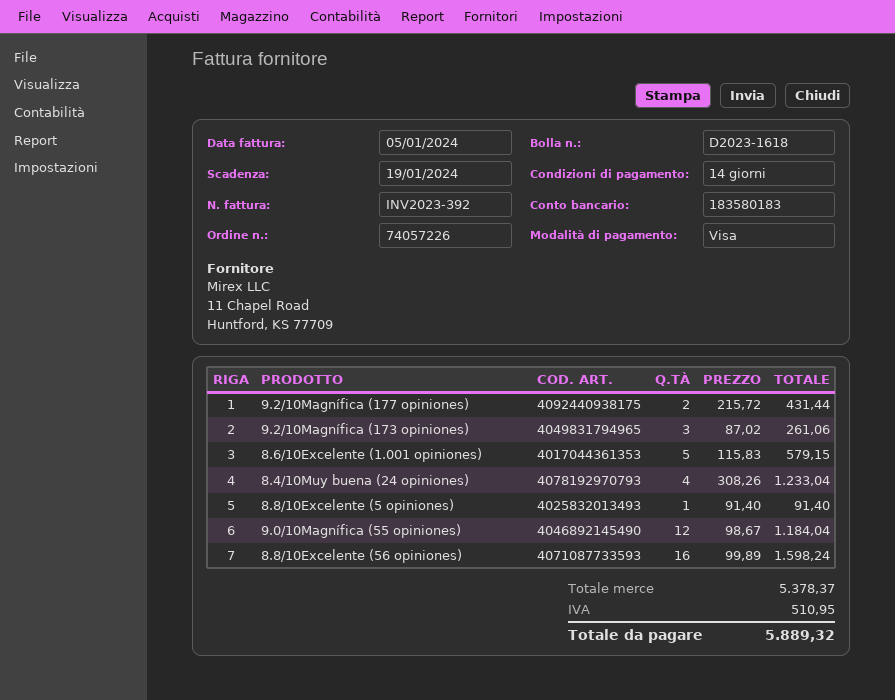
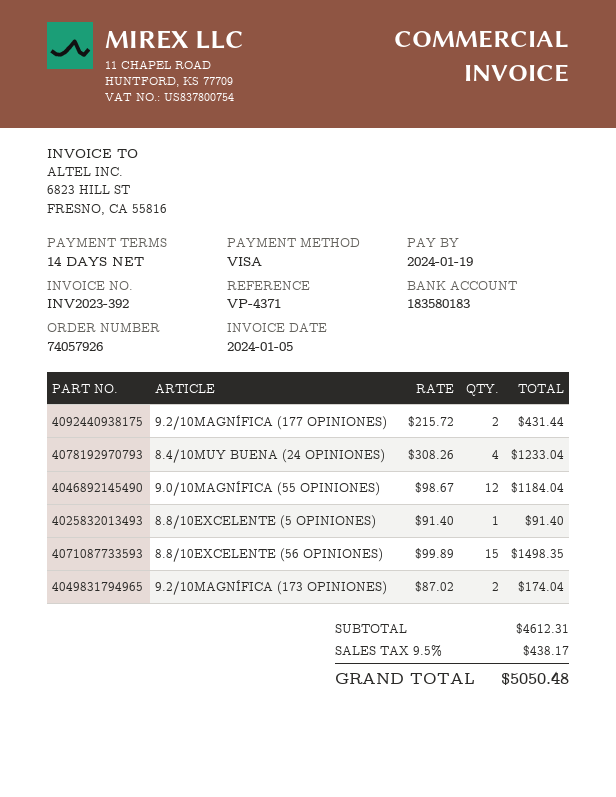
order number: 74057226 -> 74057926
9.2/10Magnífica (173 opiniones): 3 x 87.02 = 261.06 -> 2 x 87.02 = 174.04
8.6/10Excelente (1.001 opiniones): 5 x 115.83 = 579.15 -> none
8.8/10Excelente (56 opiniones): 16 x 99.89 = 1598.24 -> 15 x 99.89 = 1498.35
subtotal: 5378.37 -> 4612.31
tax: 510.95 -> 438.17
total: 5889.32 -> 5050.48

